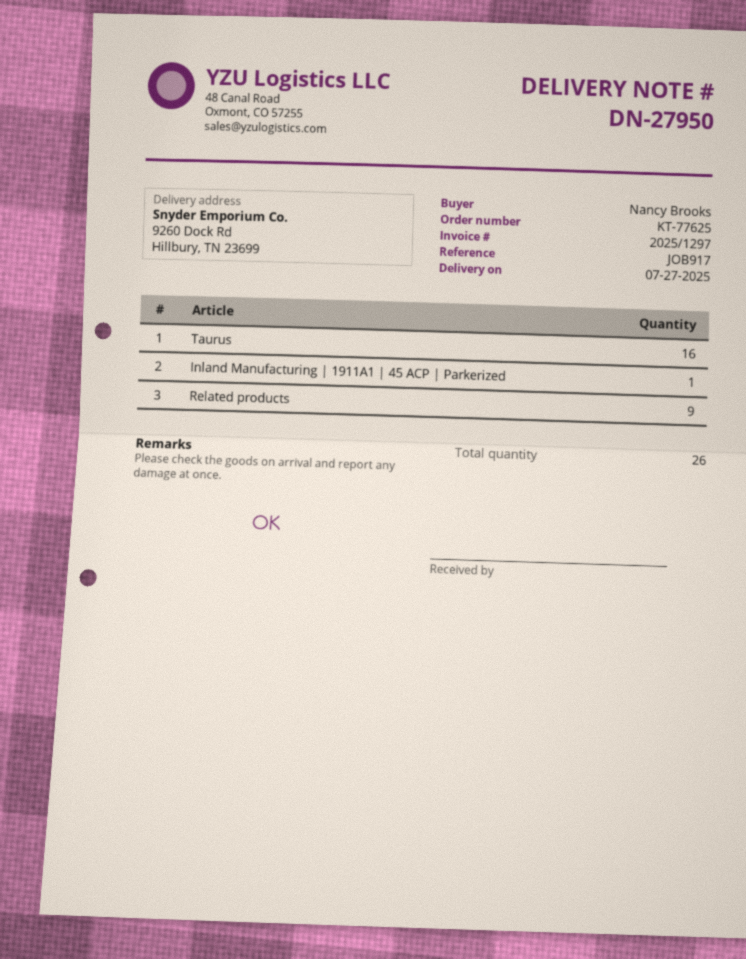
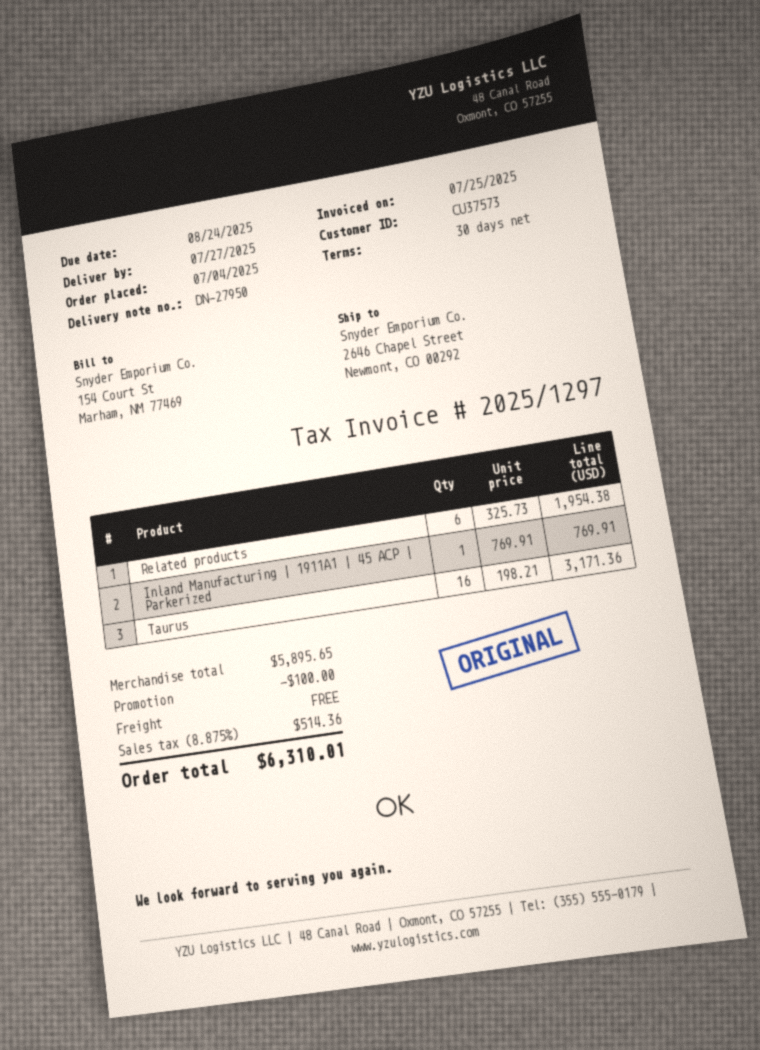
ship to: 9260 Dock Rd, Hillbury, TN 23699 -> 2646 Chapel Street, Newmont, CO 00292
Related products: 9 -> 6

